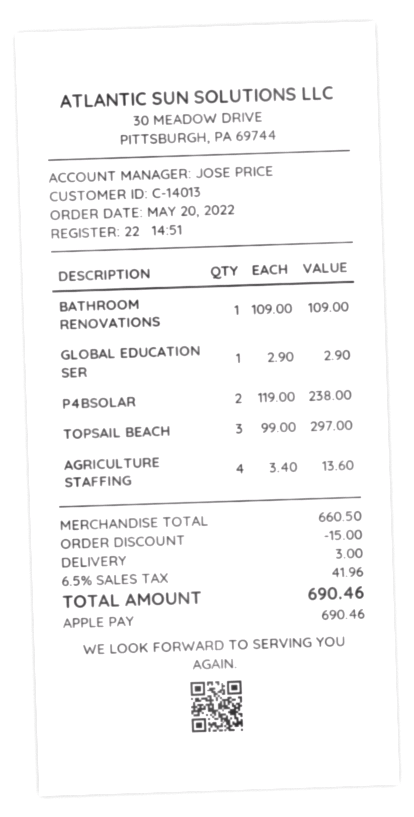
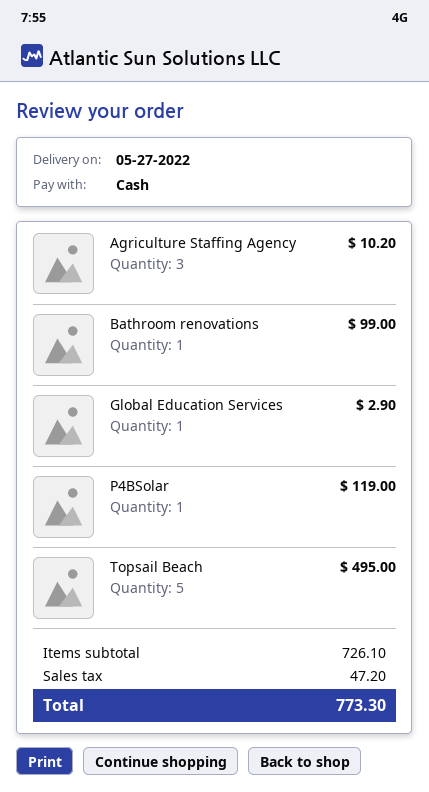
payment method: Apple Pay -> cash
BATHROOM RENOVATIONS: 1 for 109.00 -> 1 for 99.00
P4BSOLAR: 2 for 238.00 -> 1 for 119.00
TOPSAIL BEACH: 3 for 297.00 -> 5 for 495.00
AGRICULTURE STAFFING: 4 for 13.60 -> 3 for 10.20
subtotal: 660.50 -> 726.10
discount: 15.00 -> none
shipping: 3.00 -> none
tax: 41.96 -> 47.20
total: 690.46 -> 773.30

